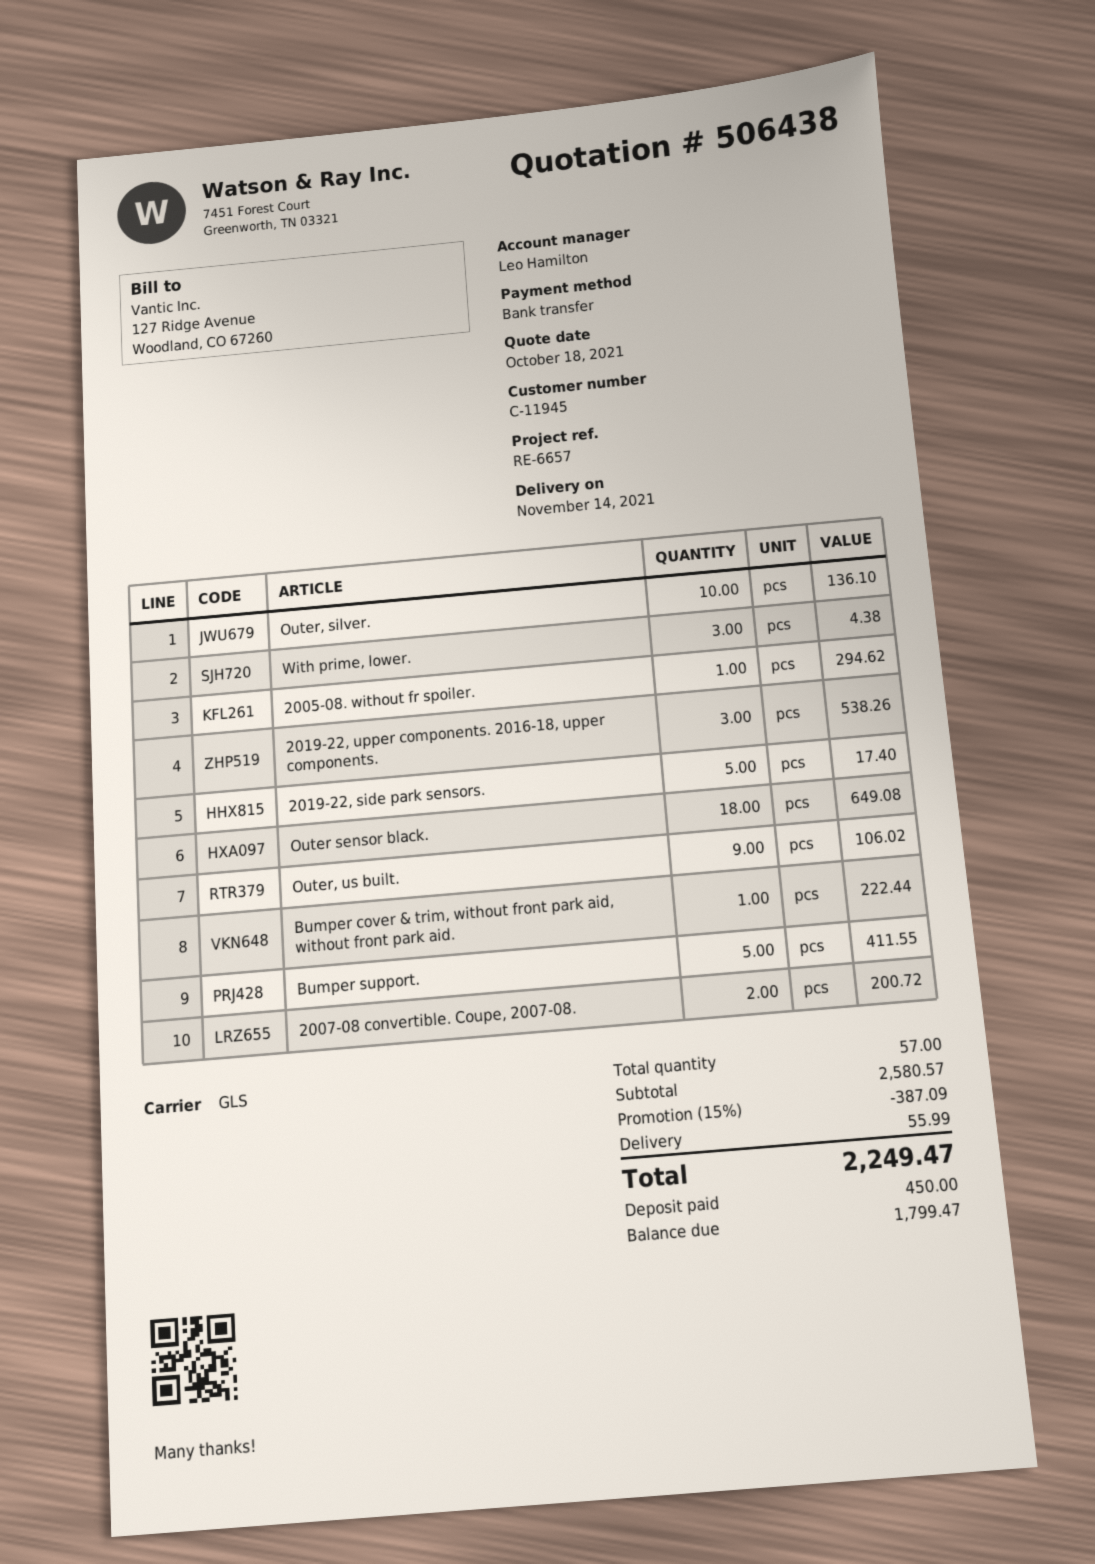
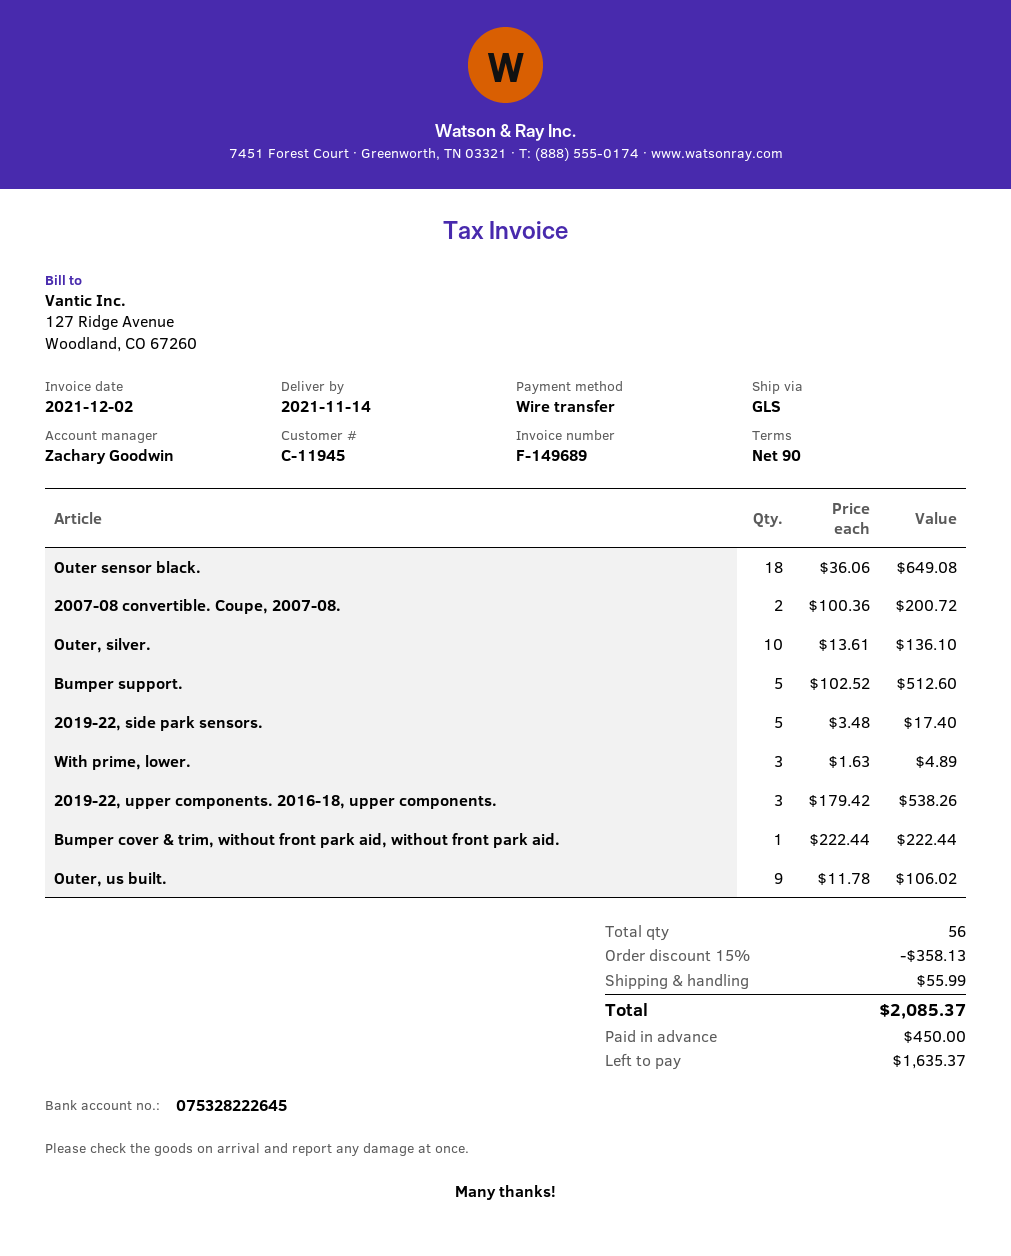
sales rep: Leo Hamilton -> Zachary Goodwin
With prime, lower.: 3 for 4.38 -> 3 for 4.89
2005-08. without fr spoiler.: 1 for 294.62 -> none
Bumper support.: 5 for 411.55 -> 5 for 512.60
total quantity: 57 -> 56
discount: 15% = 387.09 -> 15% = 358.13
total: 2249.47 -> 2085.37
balance: 1799.47 -> 1635.37

